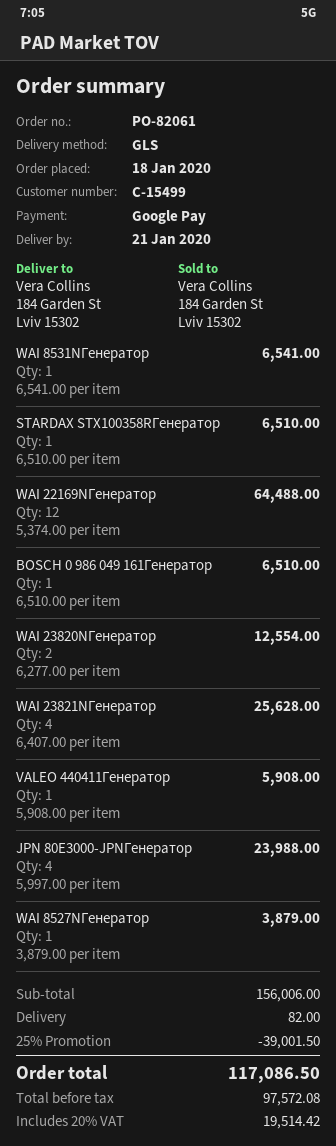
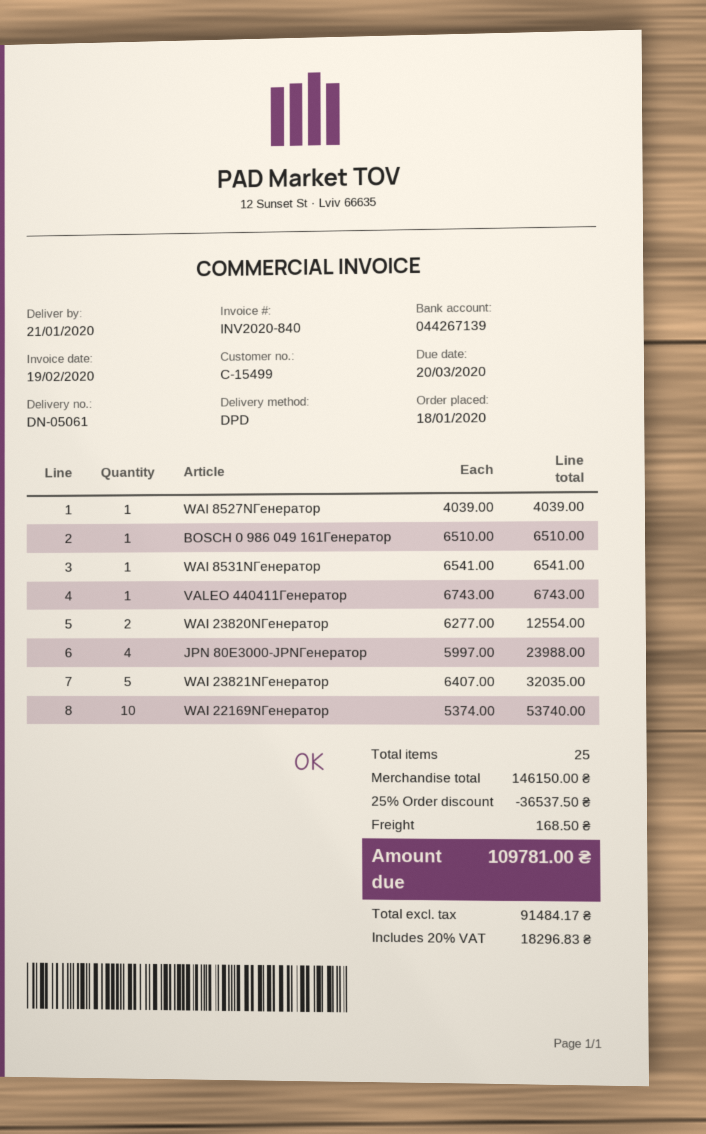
shipping method: GLS -> DPD
STARDAX STX100358RГенератор: 1 x 6510.00 = 6510.00 -> none
WAI 22169NГенератор: 12 x 5374.00 = 64488.00 -> 10 x 5374.00 = 53740.00
WAI 23821NГенератор: 4 x 6407.00 = 25628.00 -> 5 x 6407.00 = 32035.00
VALEO 440411Генератор: 1 x 5908.00 = 5908.00 -> 1 x 6743.00 = 6743.00
WAI 8527NГенератор: 1 x 3879.00 = 3879.00 -> 1 x 4039.00 = 4039.00
subtotal: 156006.00 -> 146150.00
discount: 25% = 39001.50 -> 25% = 36537.50
shipping: 82.00 -> 168.50
net: 97572.08 -> 91484.17
tax: 20% = 19514.42 -> 20% = 18296.83
total: 117086.50 -> 109781.00

